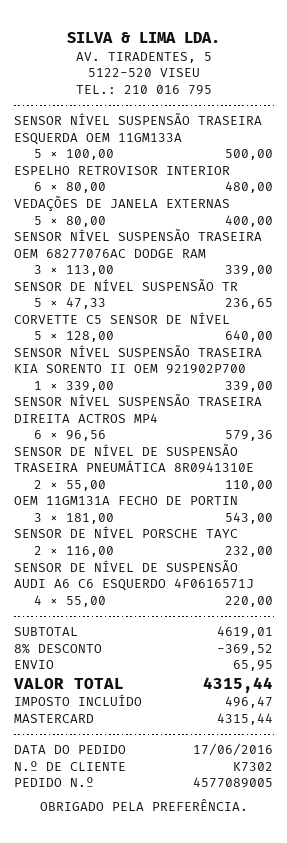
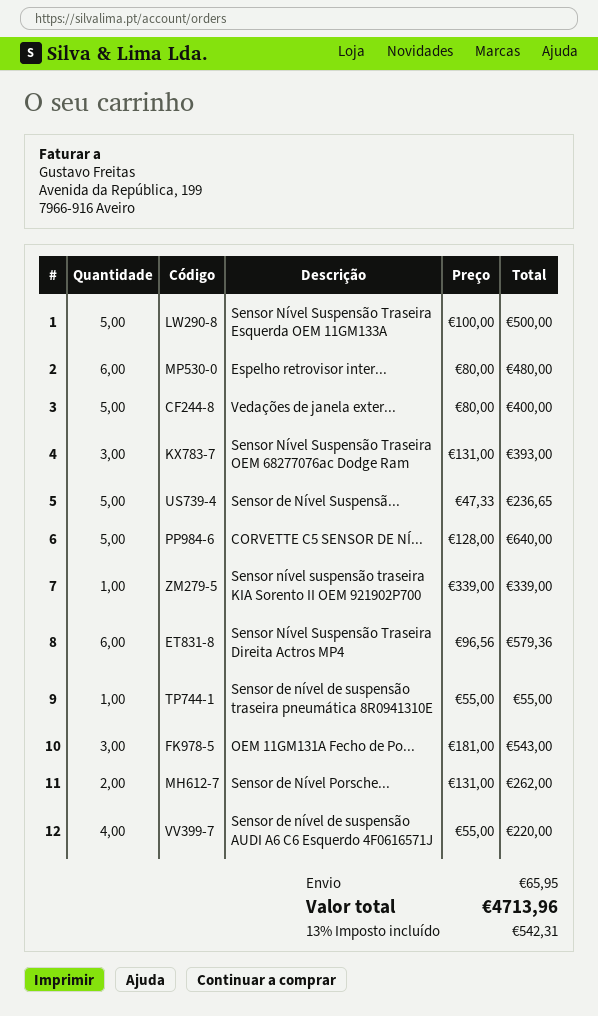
SENSOR NÍVEL SUSPENSÃO TRASEIRA OEM 68277076AC DODGE RAM: 3 x 113.00 = 339.00 -> 3 x 131.00 = 393.00
SENSOR DE NÍVEL DE SUSPENSÃO TRASEIRA PNEUMÁTICA 8R0941310E: 2 x 55.00 = 110.00 -> 1 x 55.00 = 55.00
SENSOR DE NÍVEL PORSCHE TAYC: 2 x 116.00 = 232.00 -> 2 x 131.00 = 262.00
discount: 8% = 369.52 -> none
tax: 496.47 -> 542.31
total: 4315.44 -> 4713.96

